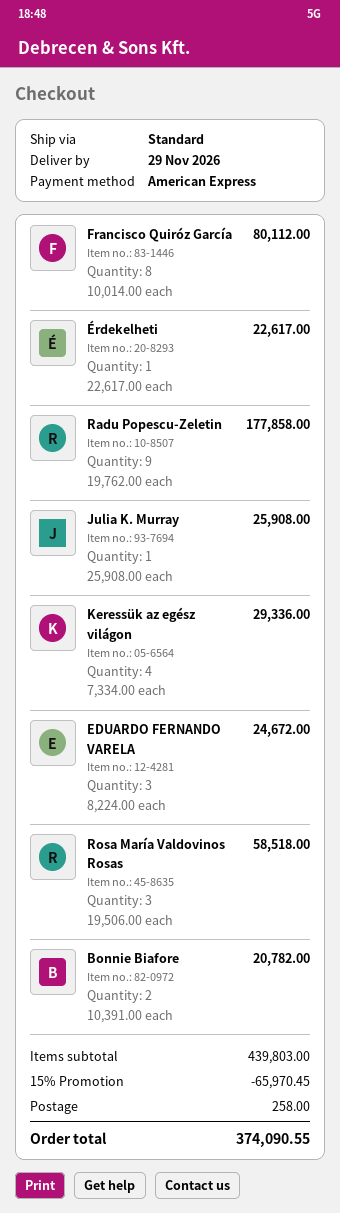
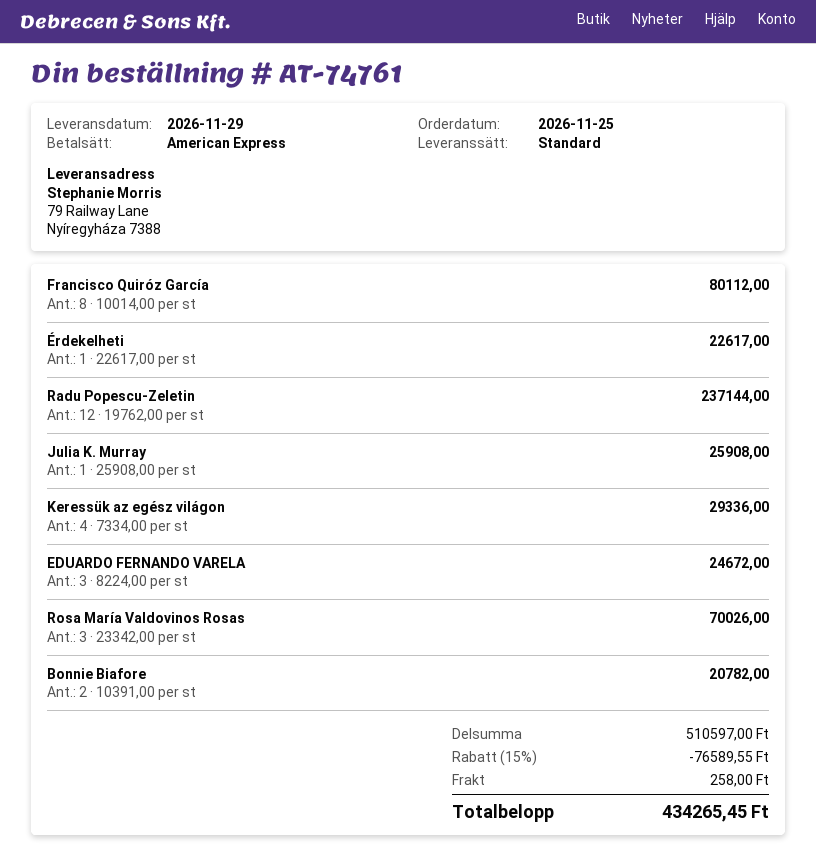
Radu Popescu-Zeletin: 9 x 19762.00 = 177858.00 -> 12 x 19762.00 = 237144.00
Rosa María Valdovinos Rosas: 3 x 19506.00 = 58518.00 -> 3 x 23342.00 = 70026.00
subtotal: 439803.00 -> 510597.00
discount: 15% = 65970.45 -> 15% = 76589.55
total: 374090.55 -> 434265.45

